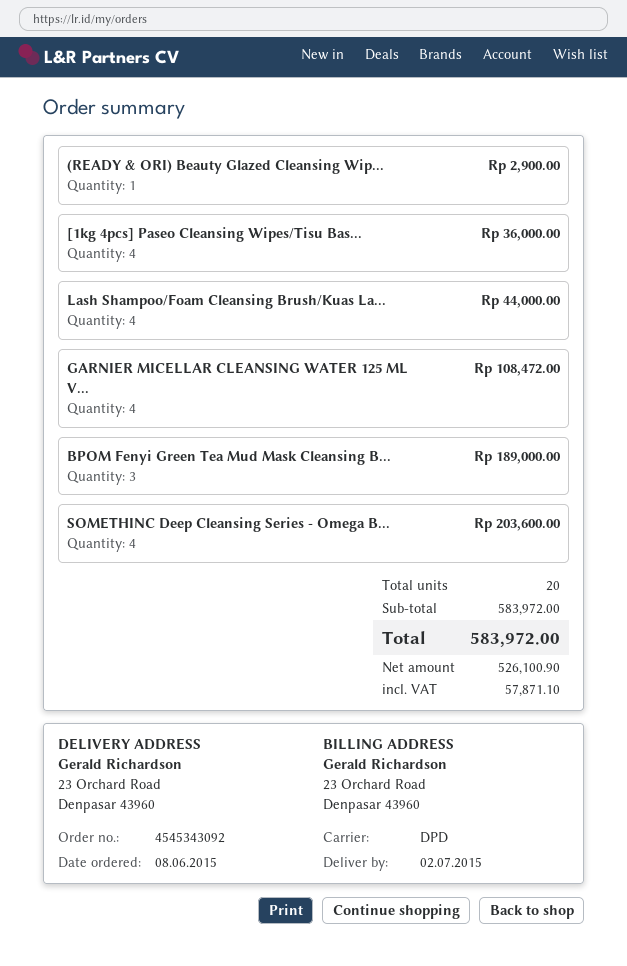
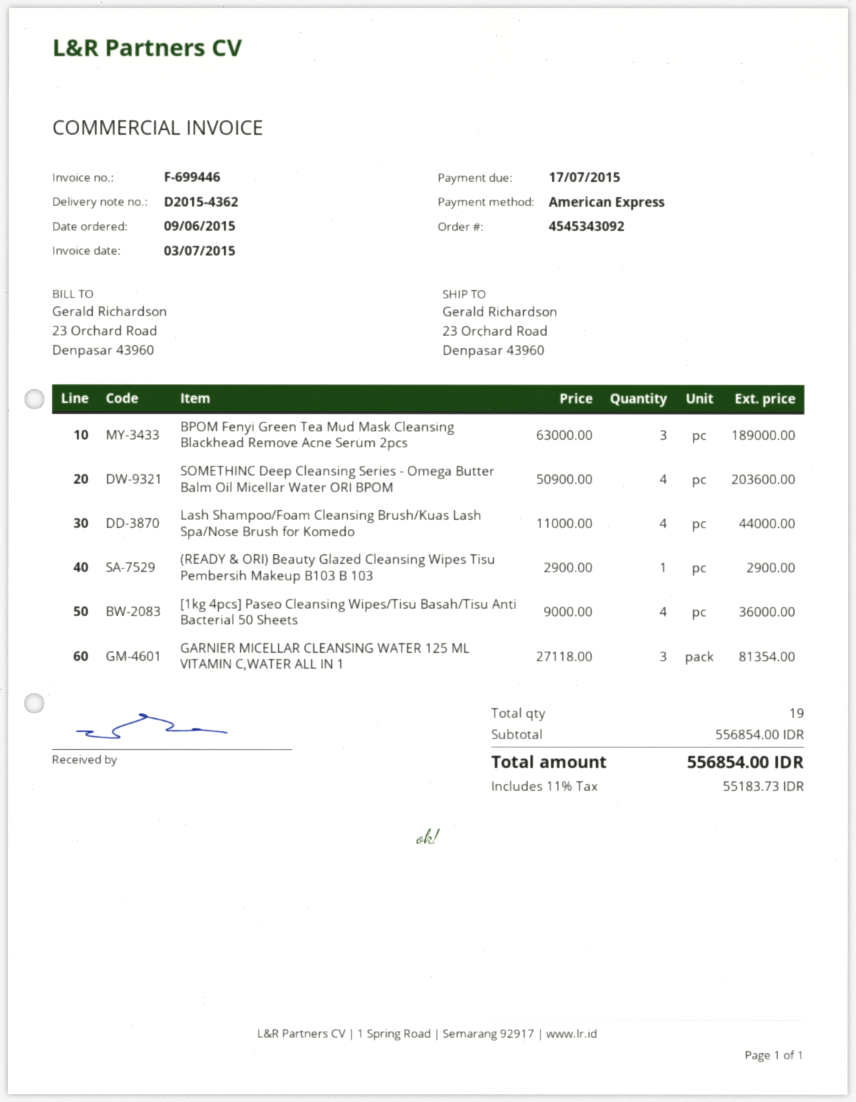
order date: 2015-06-08 -> 2015-06-09
GARNIER MICELLAR CLEANSING WATER 125 ML V...: 4 for 108472.00 -> 3 for 81354.00
total quantity: 20 -> 19
subtotal: 583972.00 -> 556854.00
tax: 57871.10 -> 55183.73
total: 583972.00 -> 556854.00

